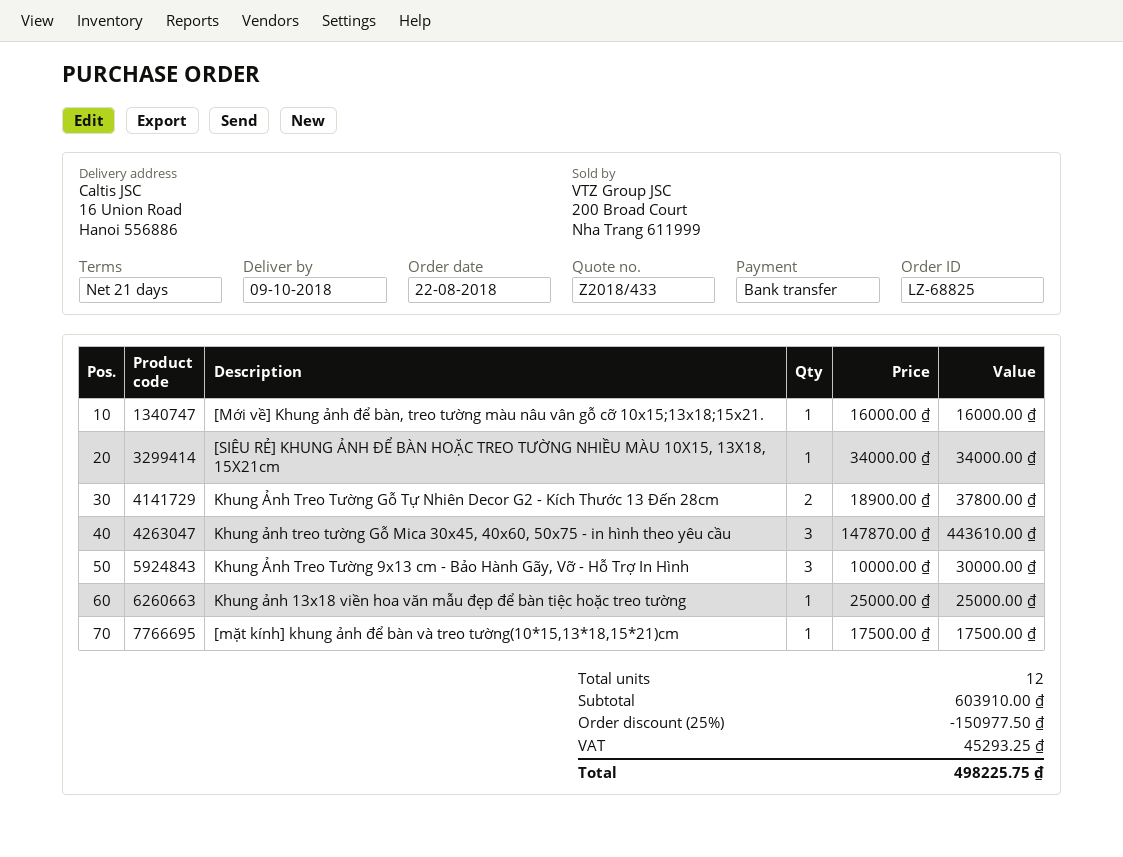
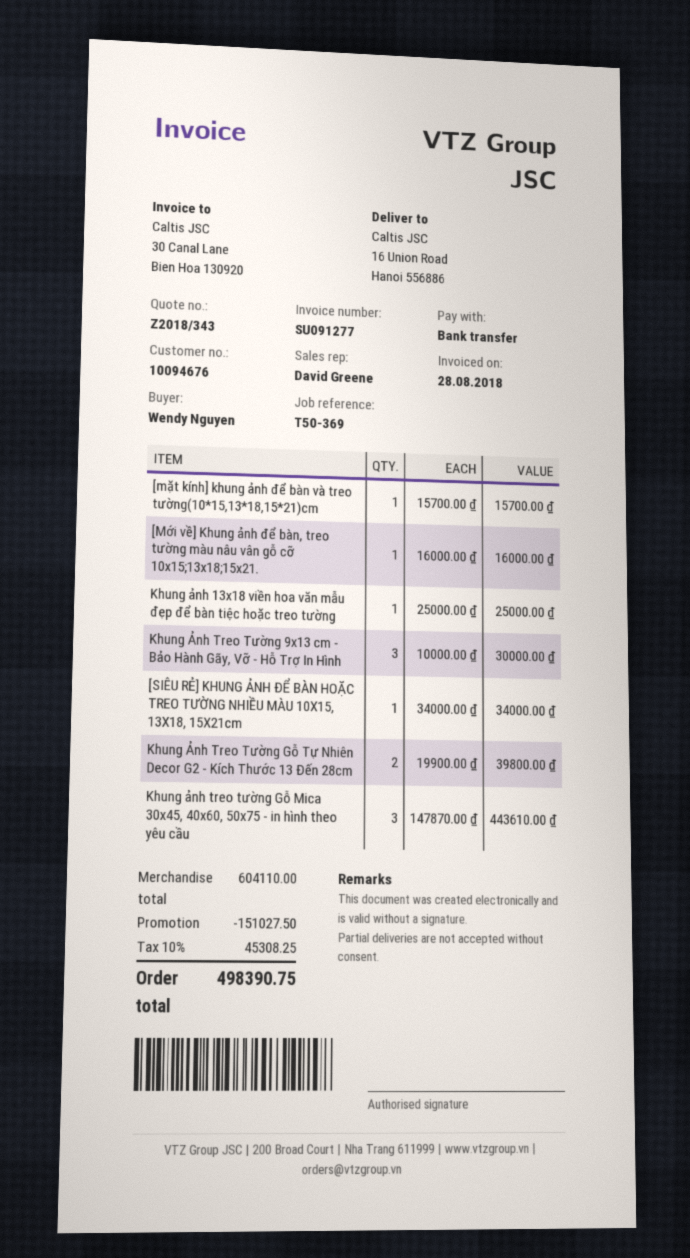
quote number: Z2018/433 -> Z2018/343
Khung Ảnh Treo Tường Gỗ Tự Nhiên Decor G2 - Kích Thước 13 Đến 28cm: 2 x 18900.00 = 37800.00 -> 2 x 19900.00 = 39800.00
[mặt kính] khung ảnh để bàn và treo tường(10*15,13*18,15*21)cm: 1 x 17500.00 = 17500.00 -> 1 x 15700.00 = 15700.00
subtotal: 603910.00 -> 604110.00
discount: 150977.50 -> 151027.50
tax: 45293.25 -> 45308.25
total: 498225.75 -> 498390.75

